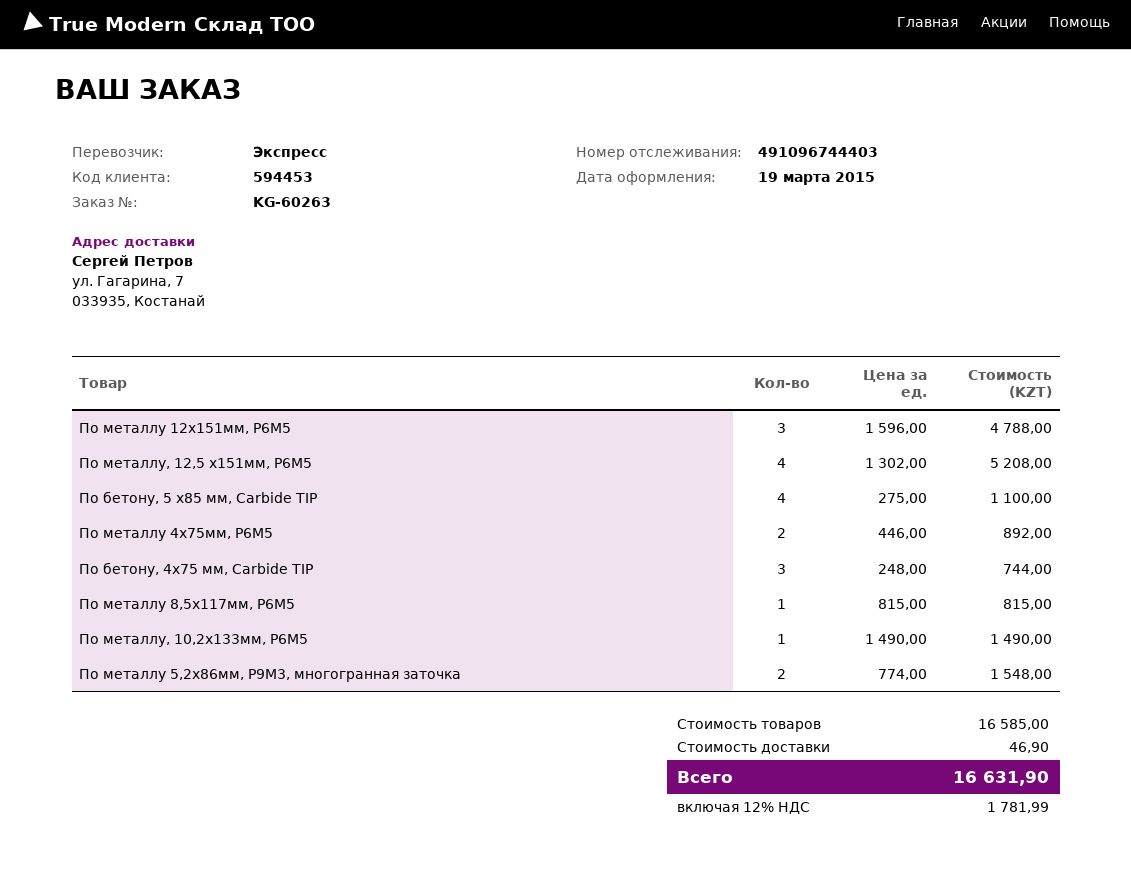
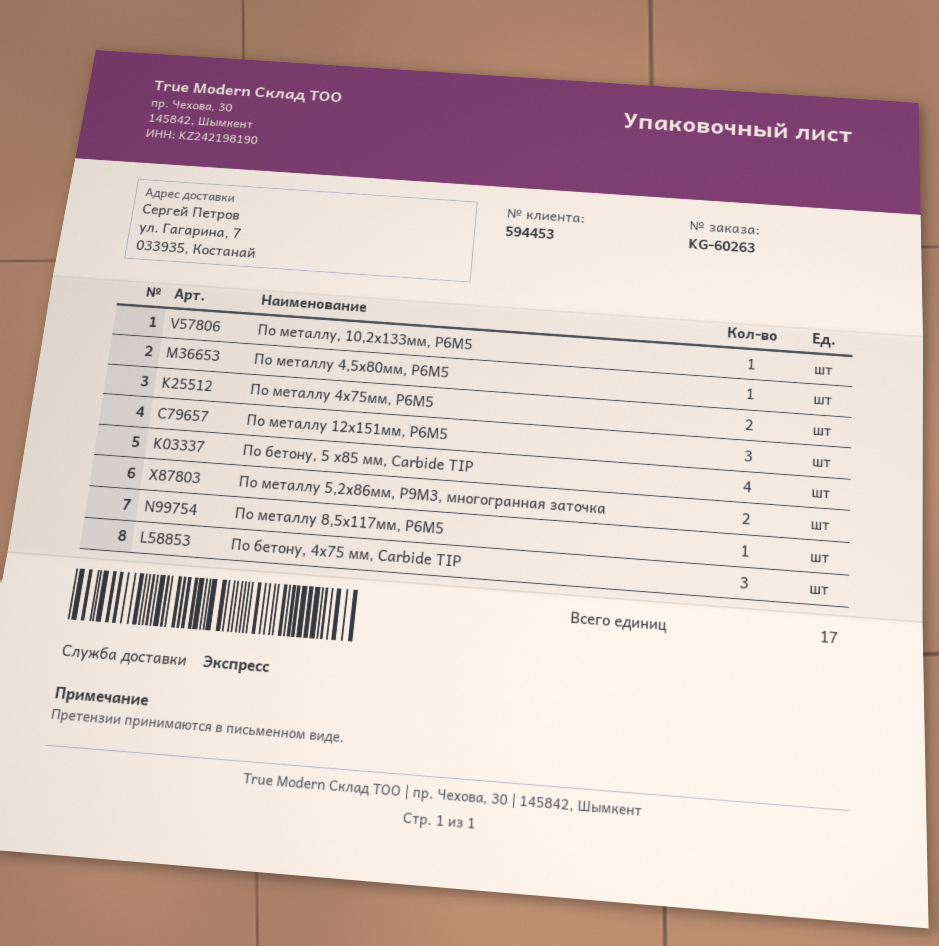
По металлу, 12,5 x151мм, Р6М5: 4 -> none
По металлу 4,5x80мм, Р6М5: none -> 1

